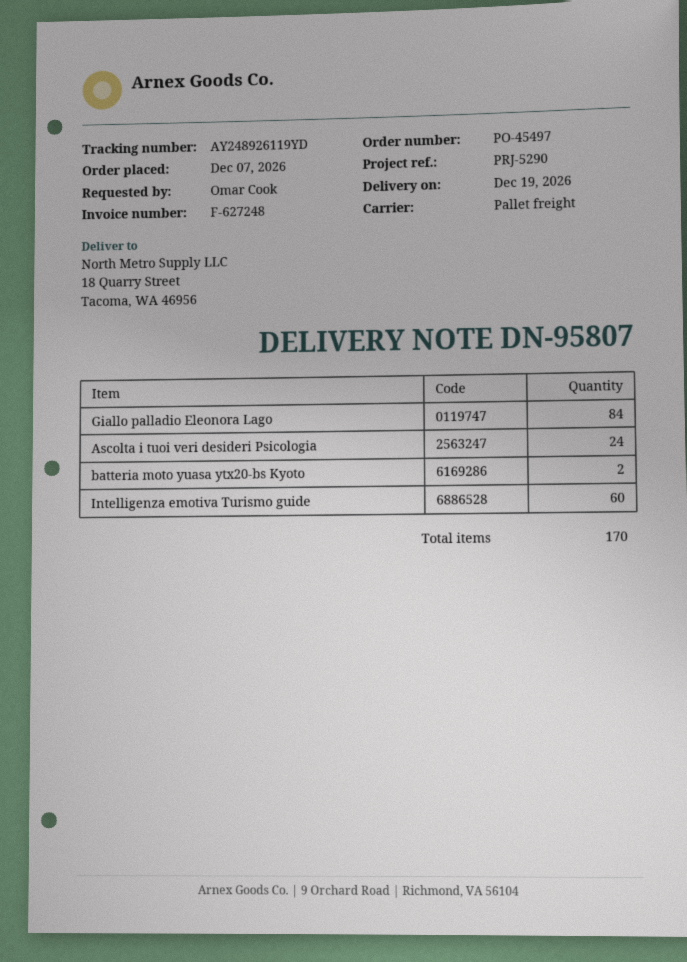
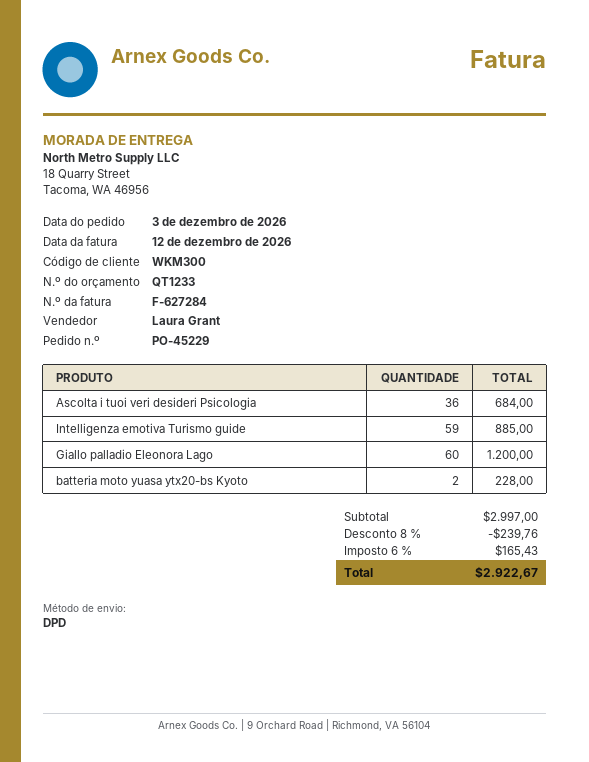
order number: PO-45497 -> PO-45229
order date: 2026-12-07 -> 2026-12-03
invoice number: F-627248 -> F-627284
shipping method: pallet freight -> DPD
Giallo palladio Eleonora Lago: 84 -> 60
Ascolta i tuoi veri desideri Psicologia: 24 -> 36
Intelligenza emotiva Turismo guide: 60 -> 59

